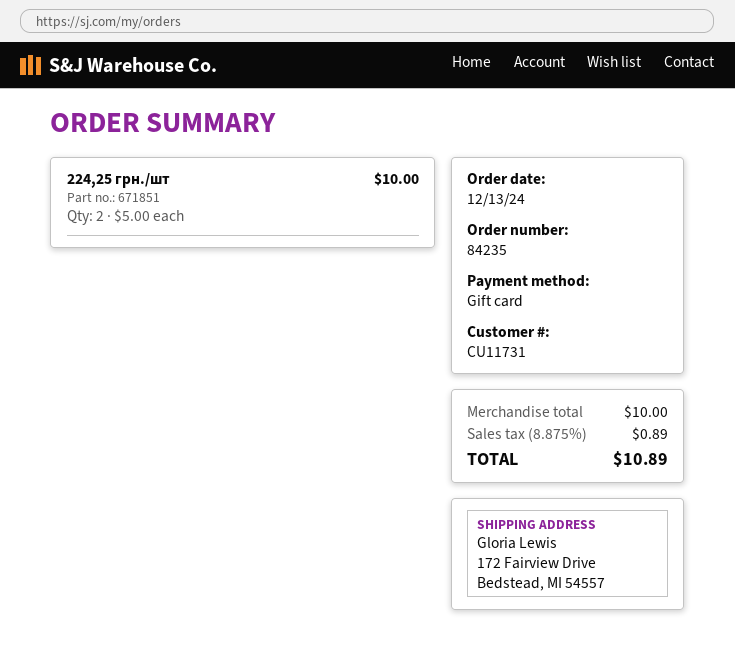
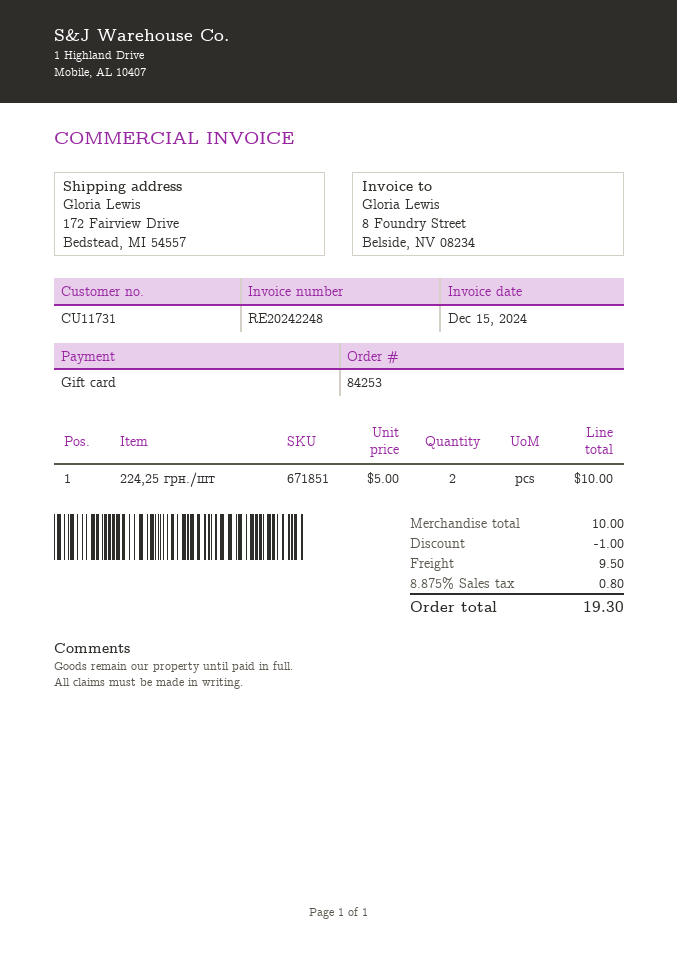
order number: 84235 -> 84253
discount: none -> 1.00
shipping: none -> 9.50
tax: 8.875% = 0.89 -> 8.875% = 0.80
total: 10.89 -> 19.30

